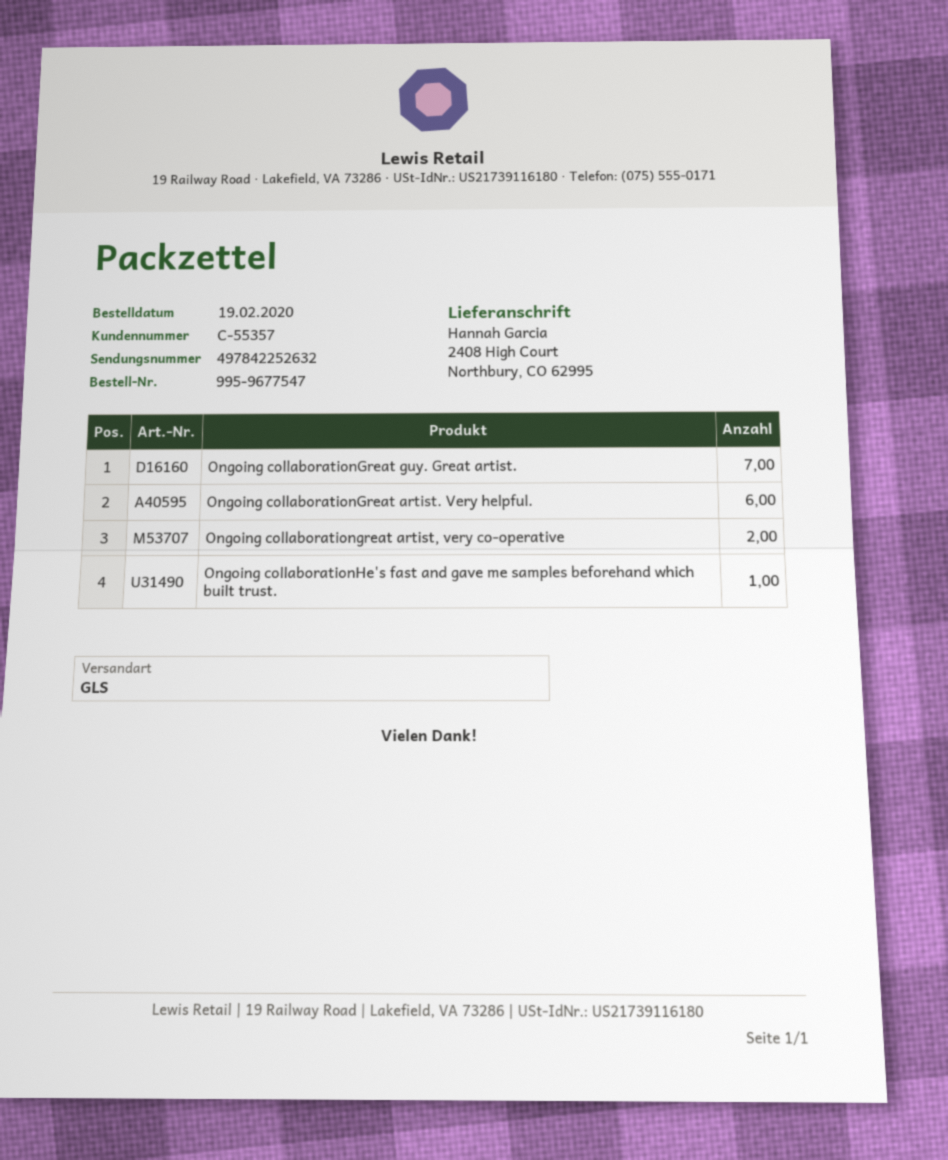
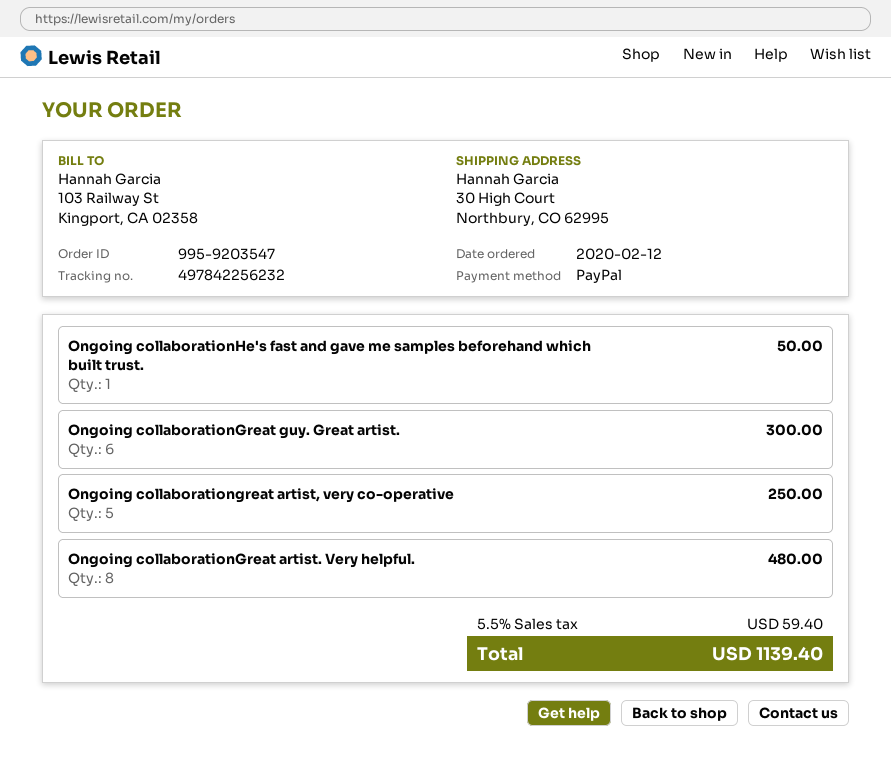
order number: 995-9677547 -> 995-9203547
order date: 2020-02-19 -> 2020-02-12
tracking number: 497842252632 -> 497842256232
ship to: 2408 High Court, Northbury, CO 62995 -> 30 High Court, Northbury, CO 62995
Ongoing collaborationGreat guy. Great artist.: 7 -> 6
Ongoing collaborationGreat artist. Very helpful.: 6 -> 8
Ongoing collaborationgreat artist, very co-operative: 2 -> 5

